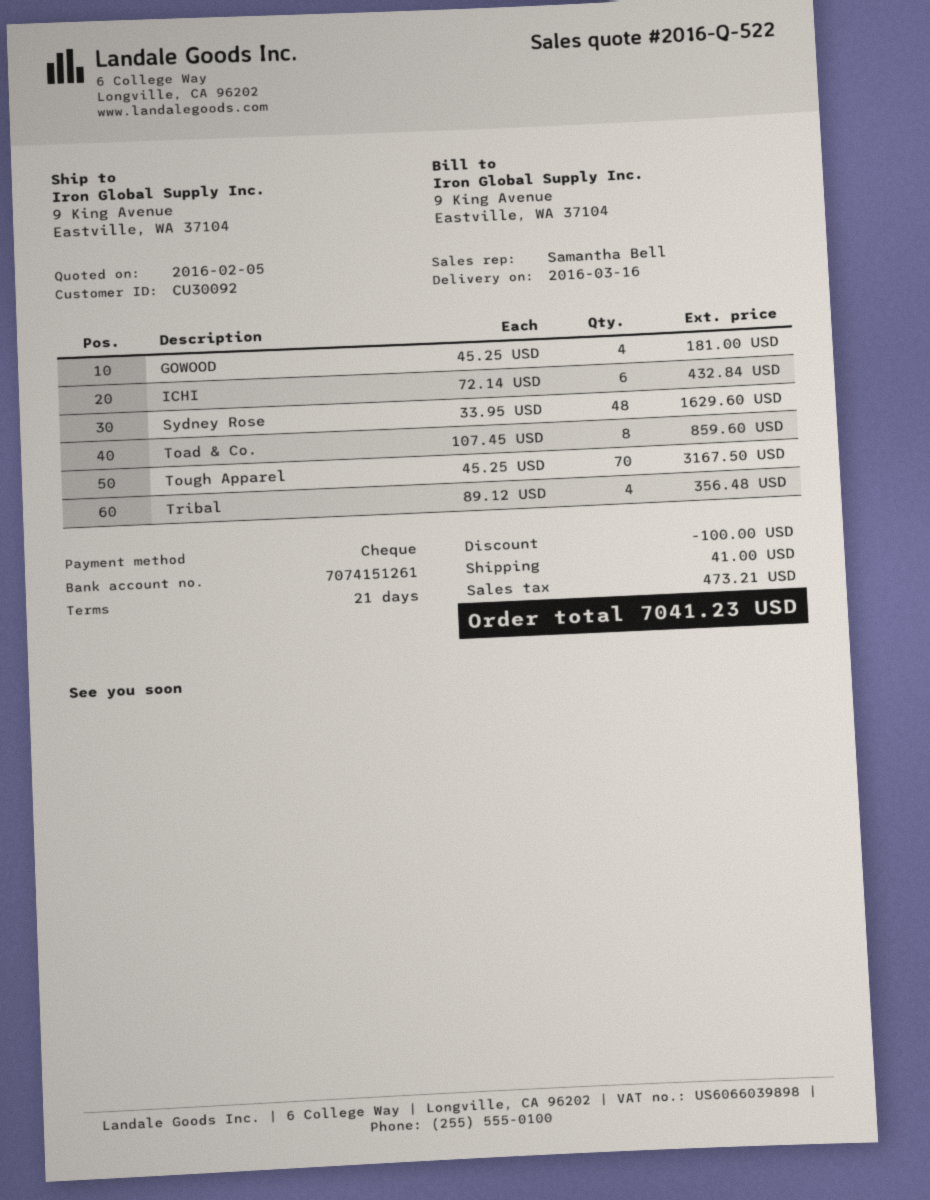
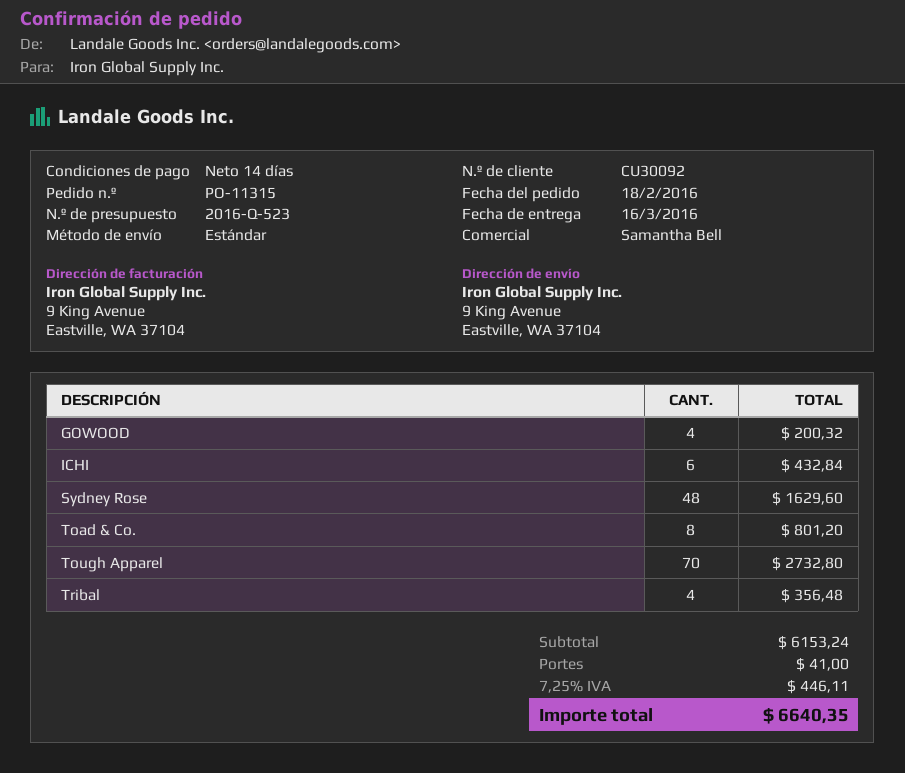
quote number: 2016-Q-522 -> 2016-Q-523
payment terms: 21 days -> 14 days
GOWOOD: 4 for 181.00 -> 4 for 200.32
Toad & Co.: 8 for 859.60 -> 8 for 801.20
Tough Apparel: 70 for 3167.50 -> 70 for 2732.80
discount: 100.00 -> none
tax: 473.21 -> 446.11
total: 7041.23 -> 6640.35

